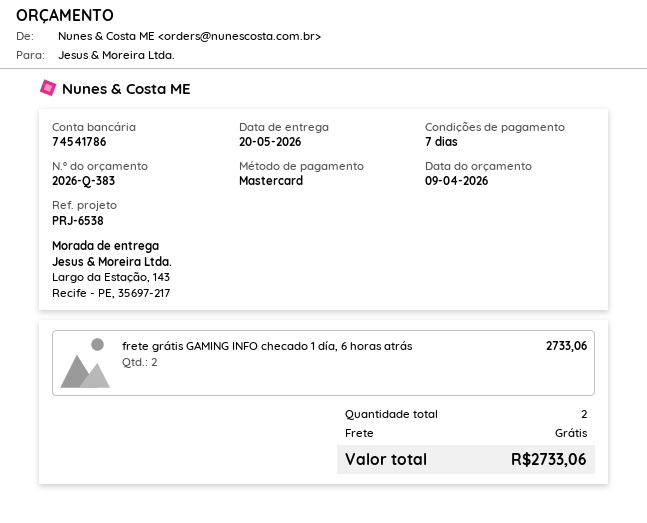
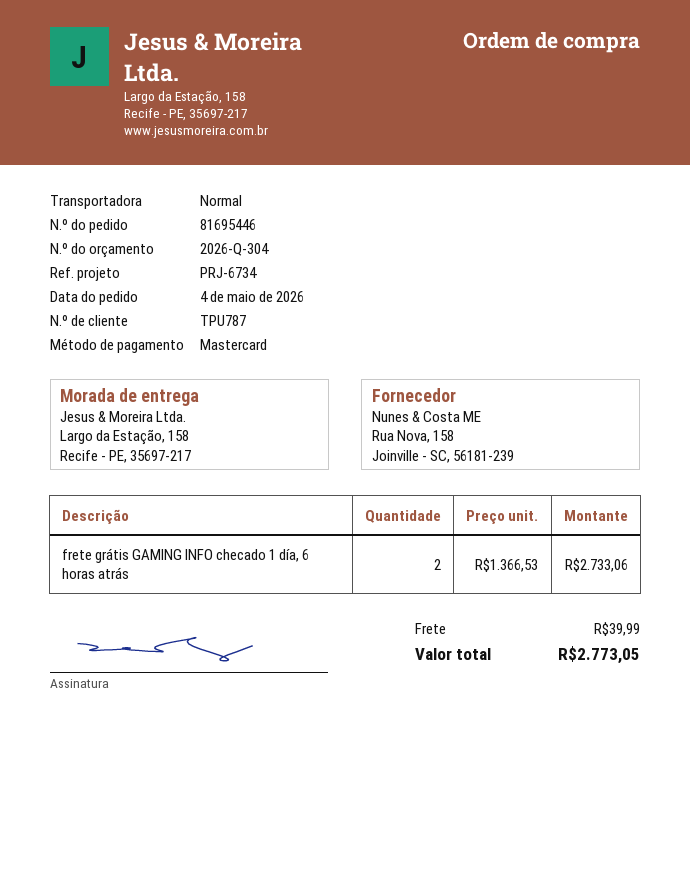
quote number: 2026-Q-383 -> 2026-Q-304
reference: PRJ-6538 -> PRJ-6734
ship to: Largo da Estação, 143, Recife - PE, 35697-217 -> Largo da Estação, 158, Recife - PE, 35697-217
shipping: 0.00 -> 39.99
total: 2733.06 -> 2773.05

